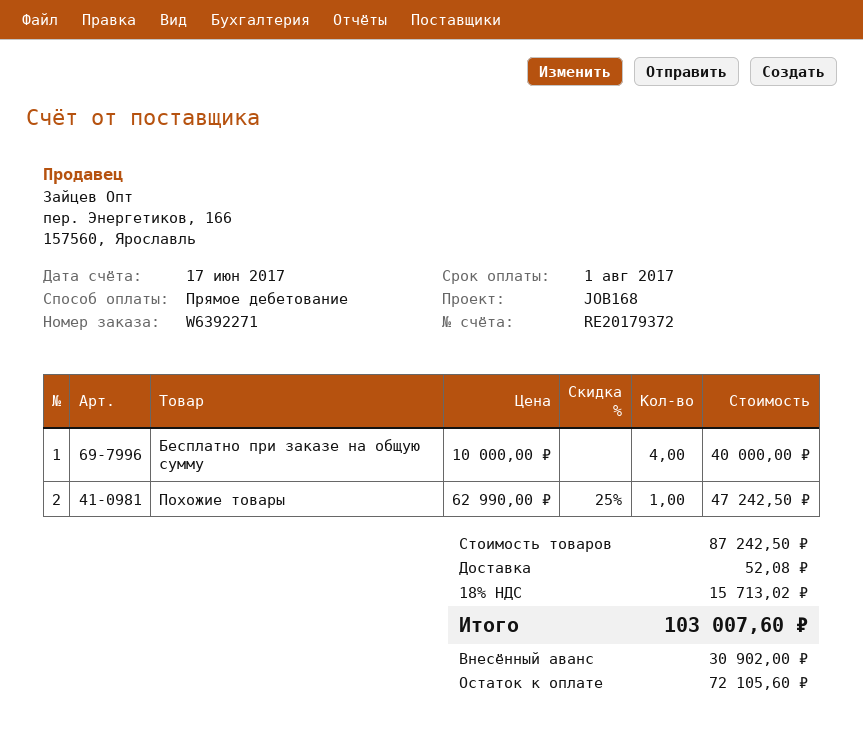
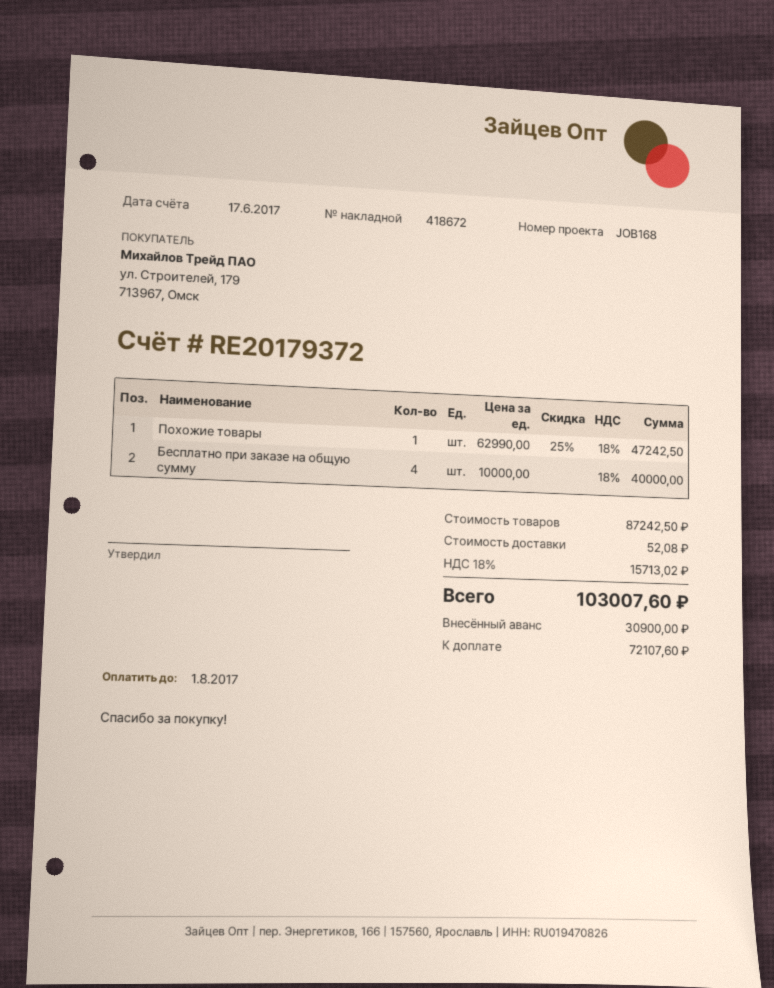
deposit: 30902.00 -> 30900.00
balance: 72105.60 -> 72107.60

